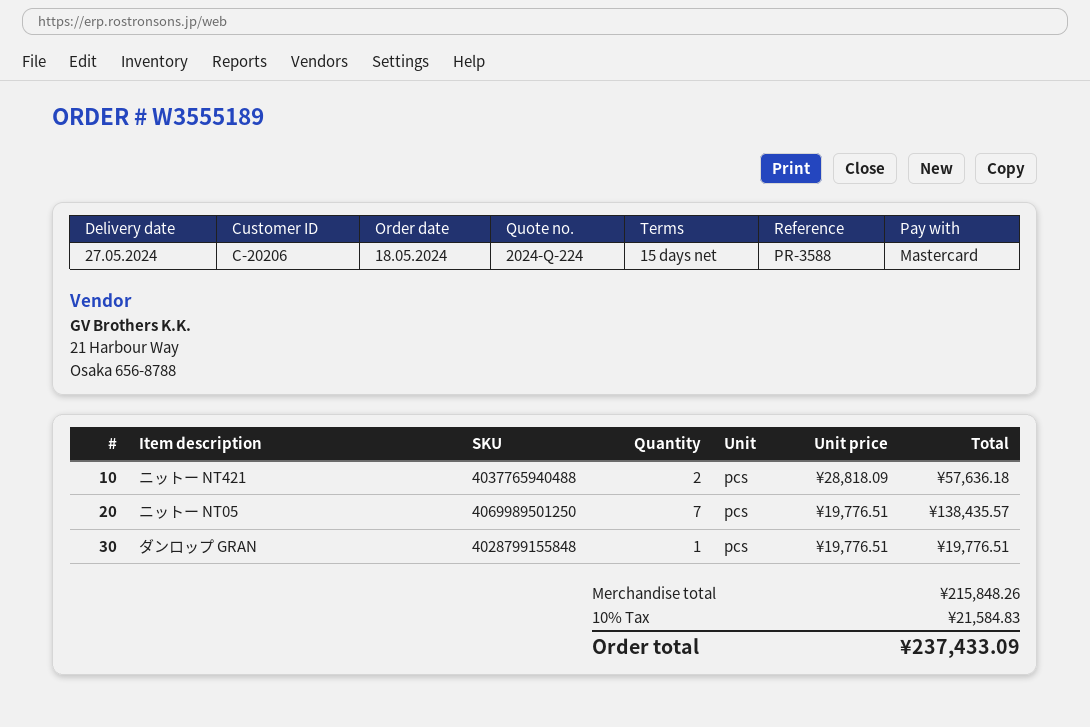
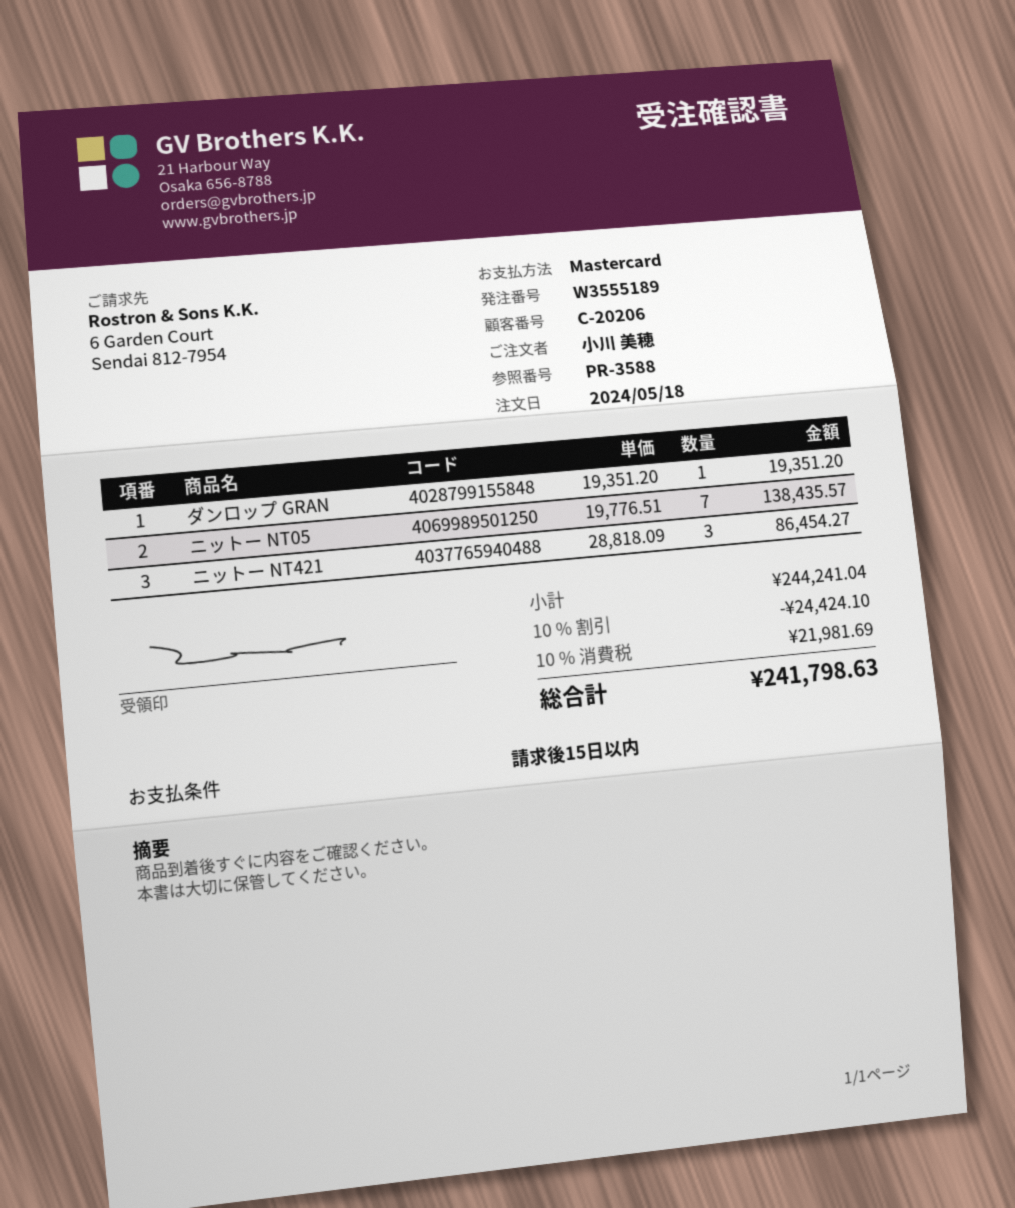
ニットー NT421: 2 x 28818.09 = 57636.18 -> 3 x 28818.09 = 86454.27
ダンロップ GRAN: 1 x 19776.51 = 19776.51 -> 1 x 19351.20 = 19351.20
subtotal: 215848.26 -> 244241.04
discount: none -> 10% = 24424.10
tax: 10% = 21584.83 -> 10% = 21981.69
total: 237433.09 -> 241798.63

